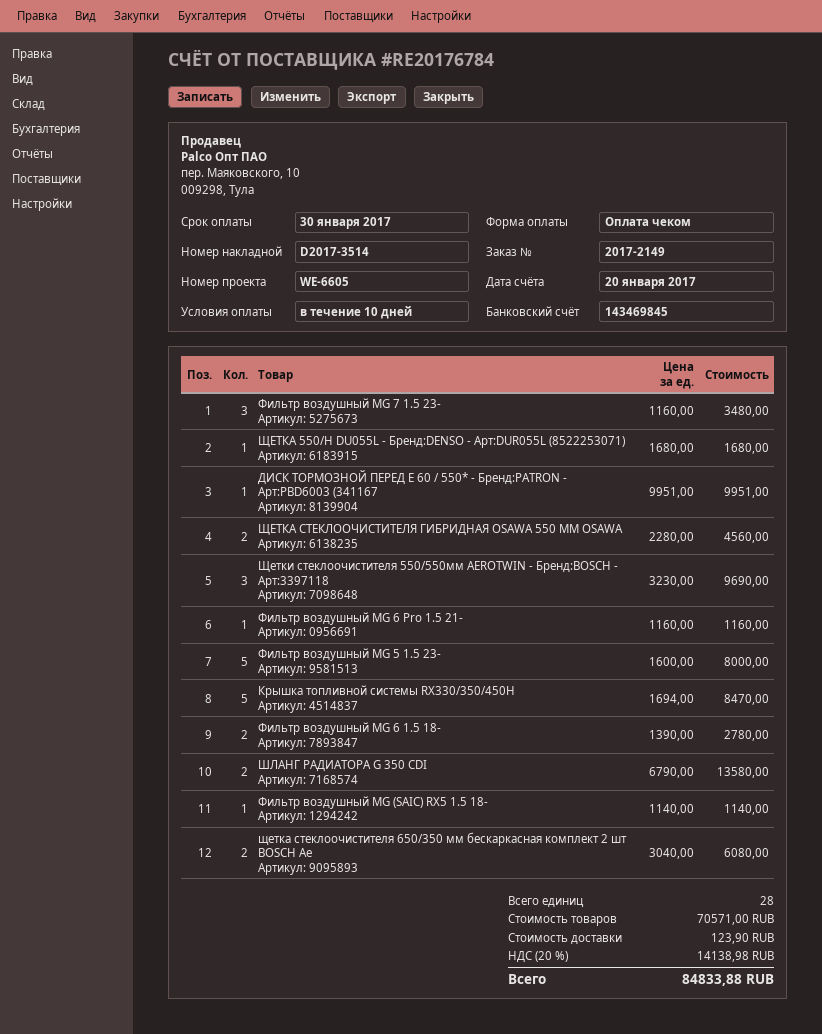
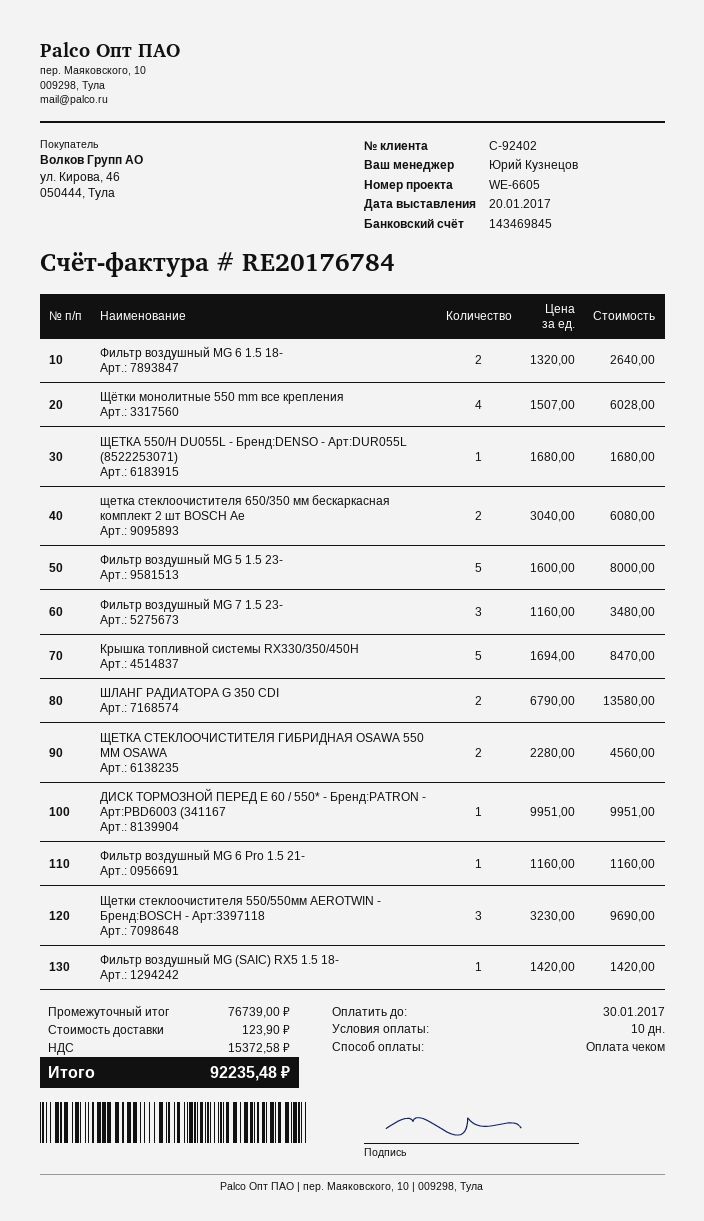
Фильтр воздушный MG 6 1.5 18-: 2 x 1390.00 = 2780.00 -> 2 x 1320.00 = 2640.00
Фильтр воздушный MG (SAIC) RX5 1.5 18-: 1 x 1140.00 = 1140.00 -> 1 x 1420.00 = 1420.00
Щётки монолитные 550 mm все крепления: none -> 4 x 1507.00 = 6028.00
subtotal: 70571.00 -> 76739.00
tax: 14138.98 -> 15372.58
total: 84833.88 -> 92235.48

